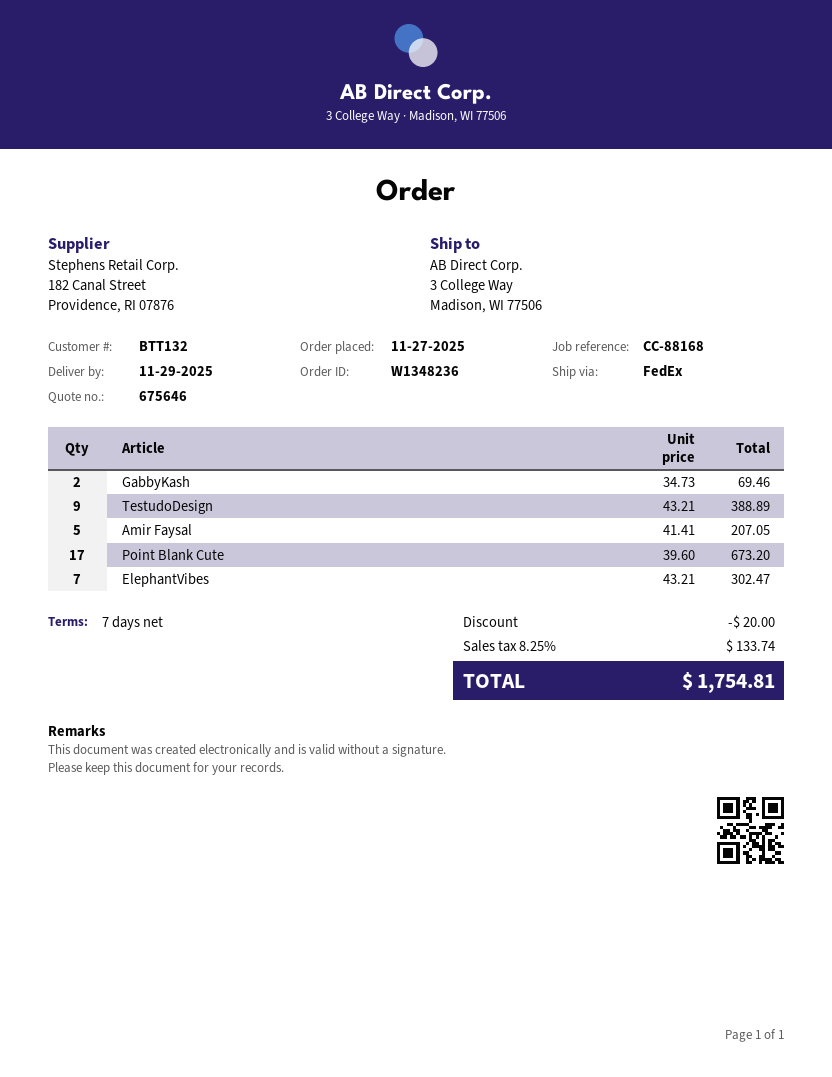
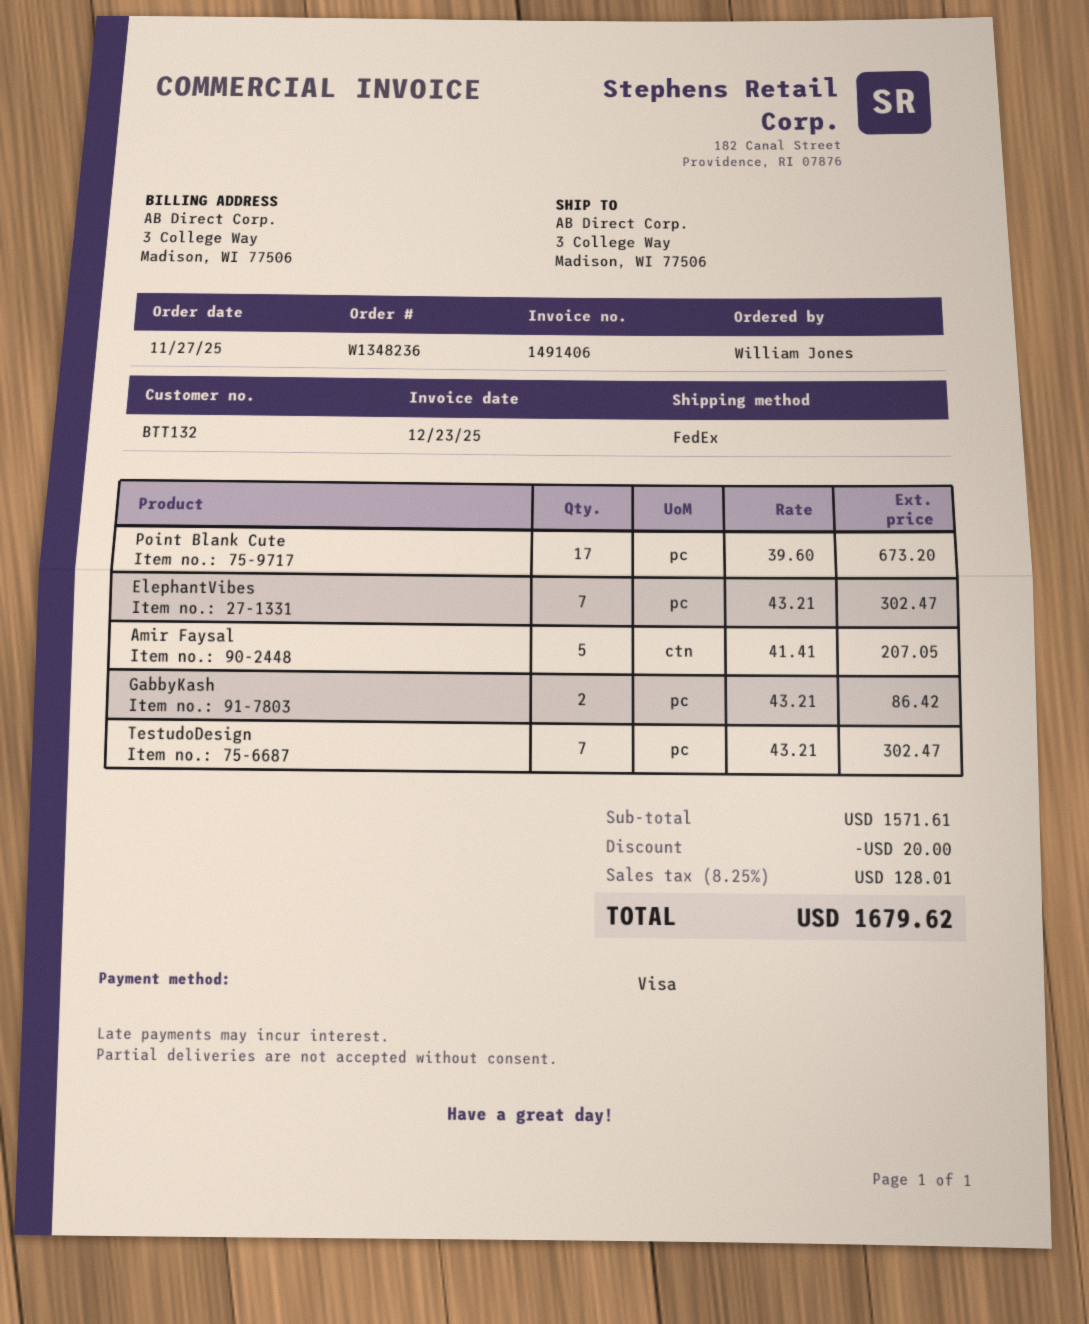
GabbyKash: 2 x 34.73 = 69.46 -> 2 x 43.21 = 86.42
TestudoDesign: 9 x 43.21 = 388.89 -> 7 x 43.21 = 302.47
tax: 8.25% = 133.74 -> 8.25% = 128.01
total: 1754.81 -> 1679.62

